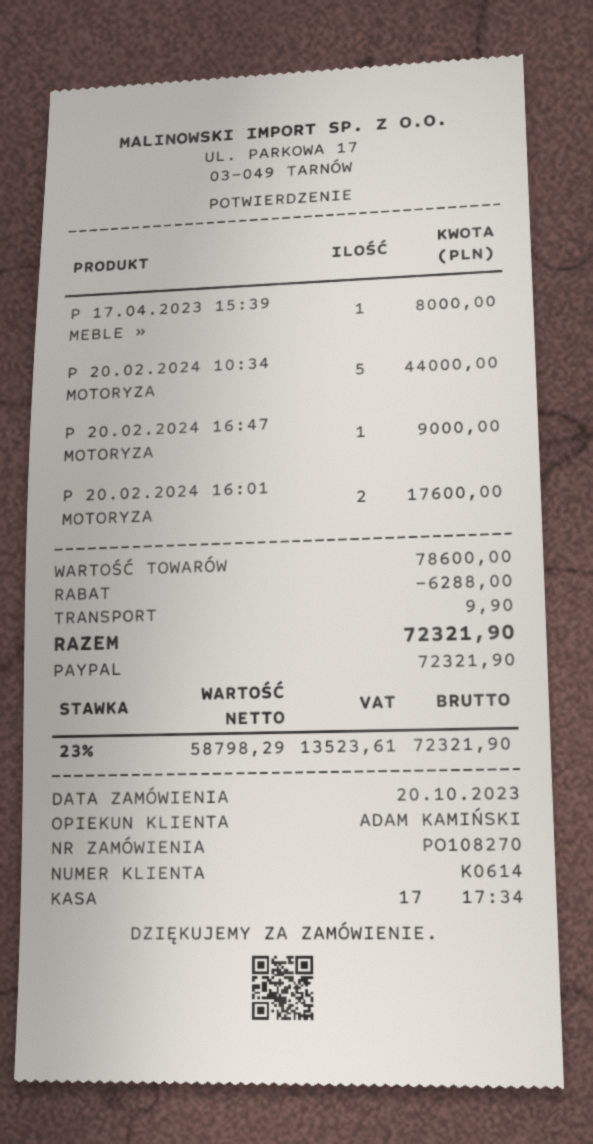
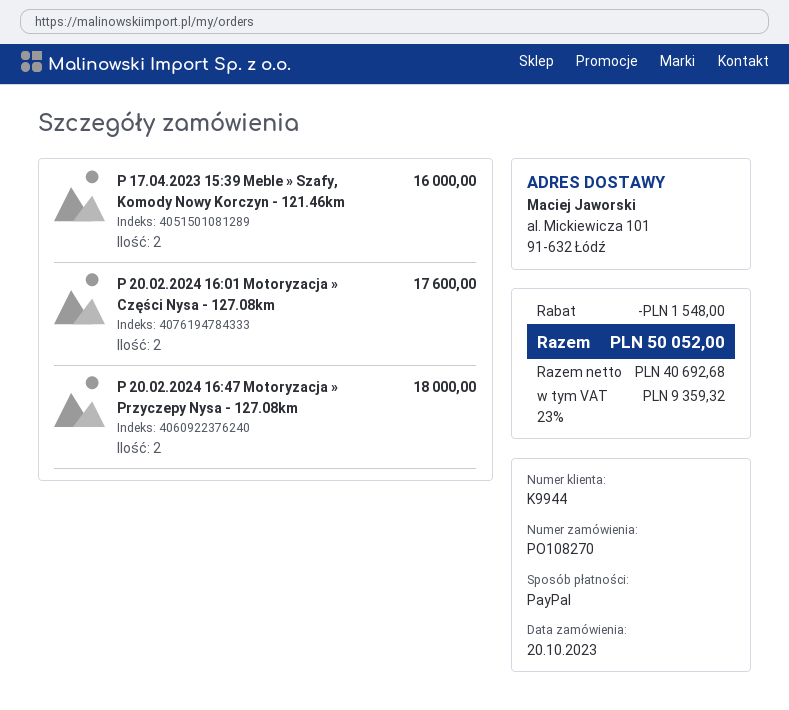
customer number: K0614 -> K9944
P 17.04.2023 15:39 MEBLE »: 1 for 8000.00 -> 2 for 16000.00
P 20.02.2024 10:34 MOTORYZA: 5 for 44000.00 -> none
P 20.02.2024 16:47 MOTORYZA: 1 for 9000.00 -> 2 for 18000.00
discount: 6288.00 -> 1548.00
shipping: 9.90 -> none
net: 58798.29 -> 40692.68
tax: 23% = 13523.61 -> 23% = 9359.32
total: 72321.90 -> 50052.00

